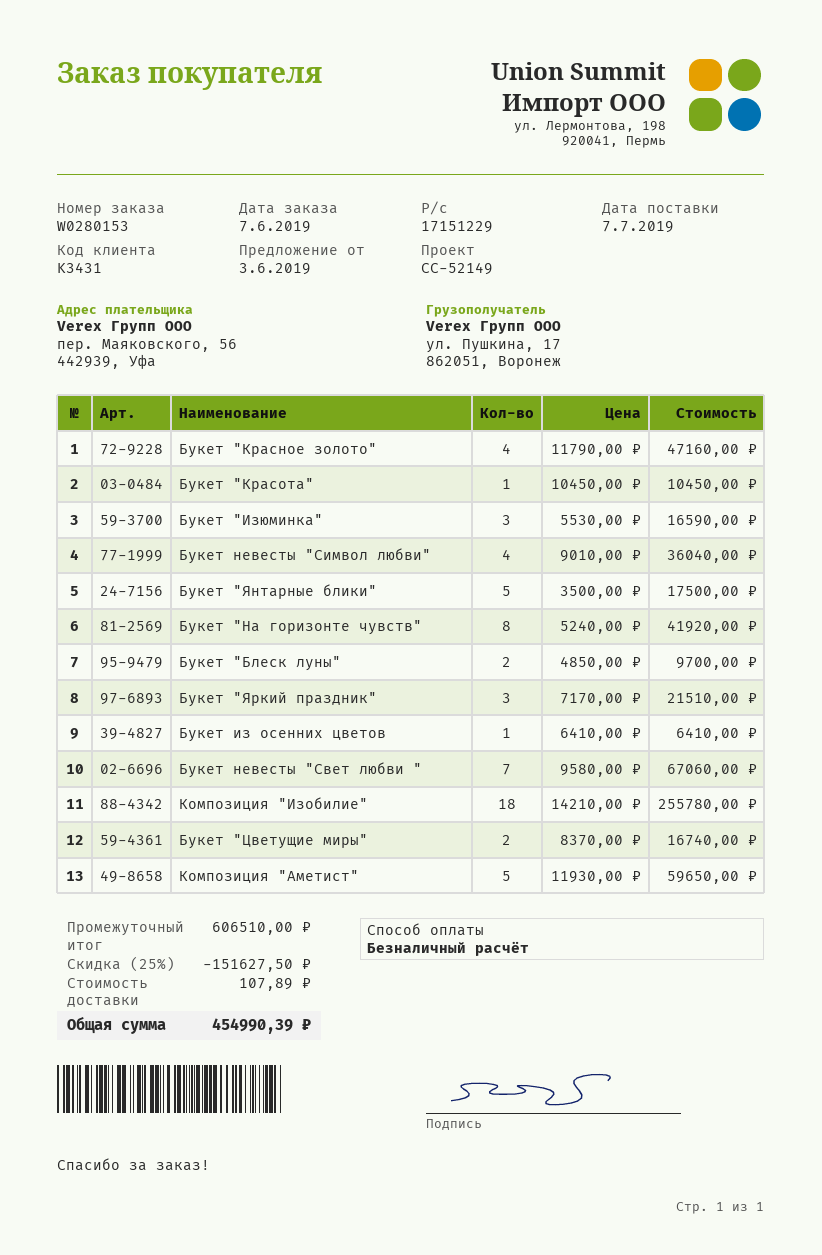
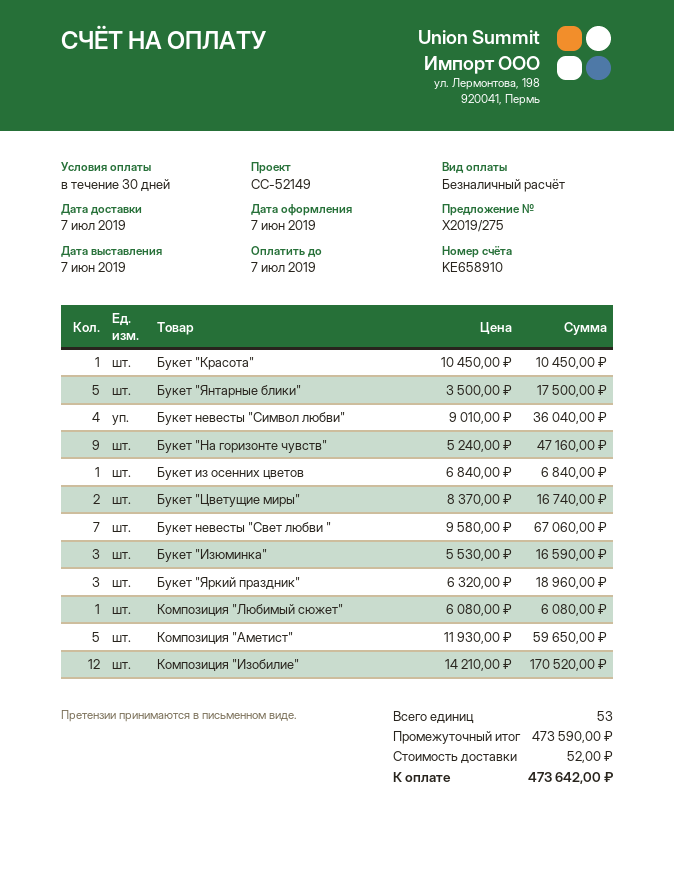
Букет "Красное золото": 4 x 11790.00 = 47160.00 -> none
Букет "На горизонте чувств": 8 x 5240.00 = 41920.00 -> 9 x 5240.00 = 47160.00
Букет "Блеск луны": 2 x 4850.00 = 9700.00 -> none
Букет "Яркий праздник": 3 x 7170.00 = 21510.00 -> 3 x 6320.00 = 18960.00
Букет из осенних цветов: 1 x 6410.00 = 6410.00 -> 1 x 6840.00 = 6840.00
Композиция "Изобилие": 18 x 14210.00 = 255780.00 -> 12 x 14210.00 = 170520.00
Композиция "Любимый сюжет": none -> 1 x 6080.00 = 6080.00
subtotal: 606510.00 -> 473590.00
discount: 25% = 151627.50 -> none
shipping: 107.89 -> 52.00
total: 454990.39 -> 473642.00

